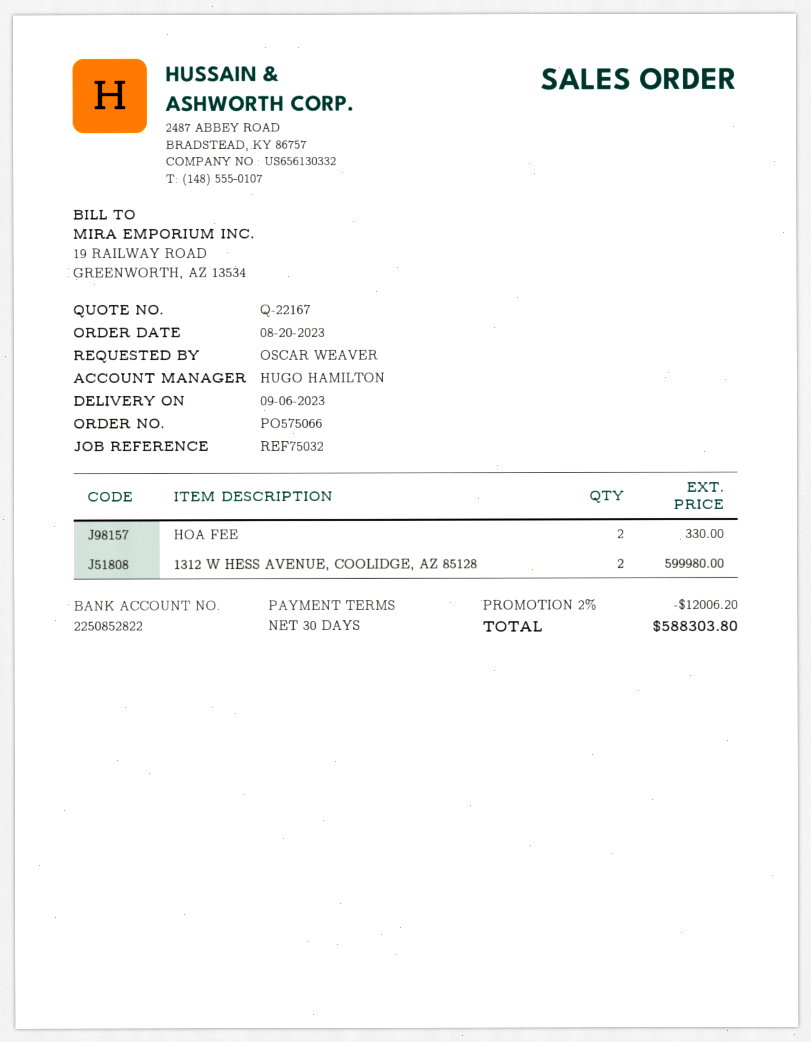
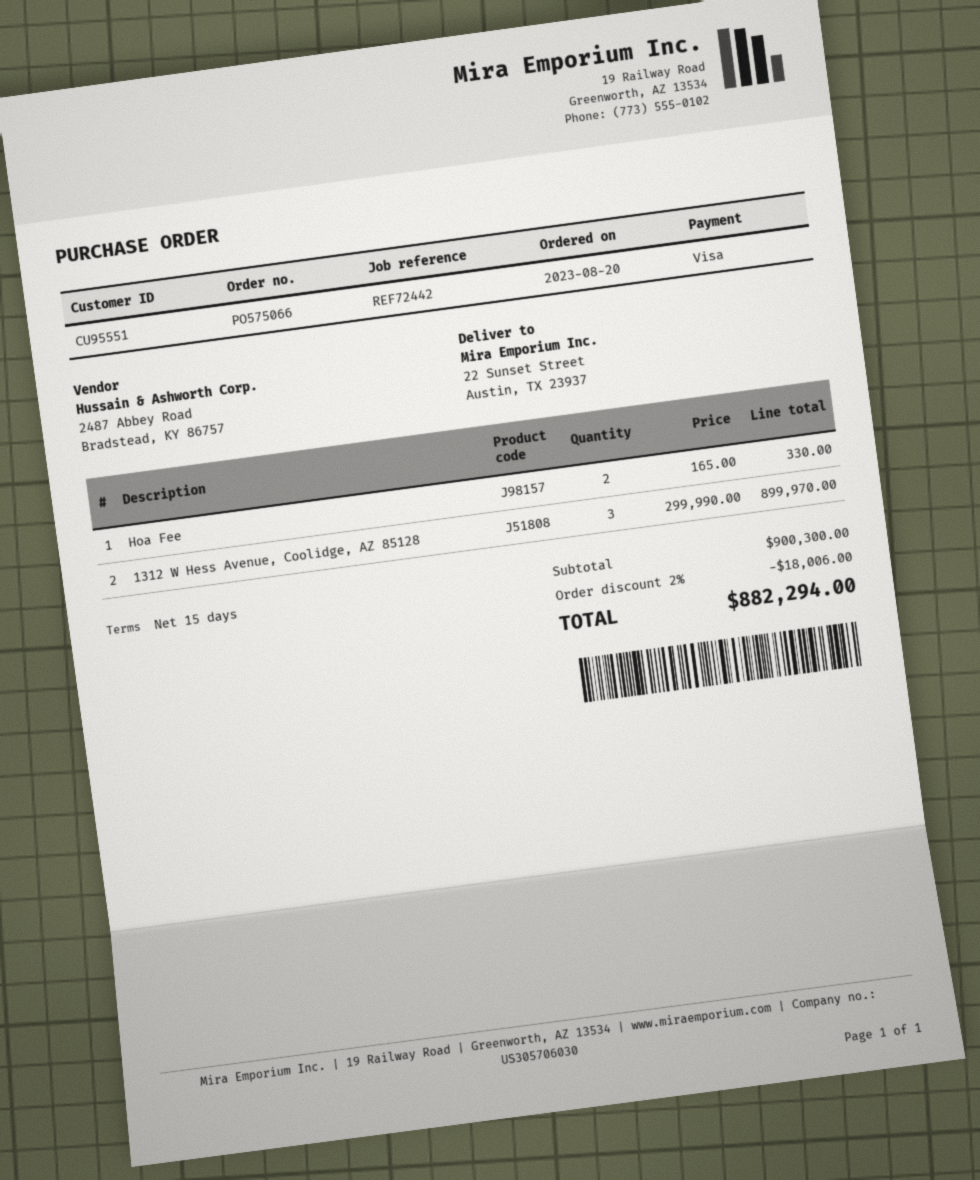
payment terms: 30 days -> 15 days
reference: REF75032 -> REF72442
1312 W HESS AVENUE, COOLIDGE, AZ 85128: 2 for 599980.00 -> 3 for 899970.00
discount: 2% = 12006.20 -> 2% = 18006.00
total: 588303.80 -> 882294.00

